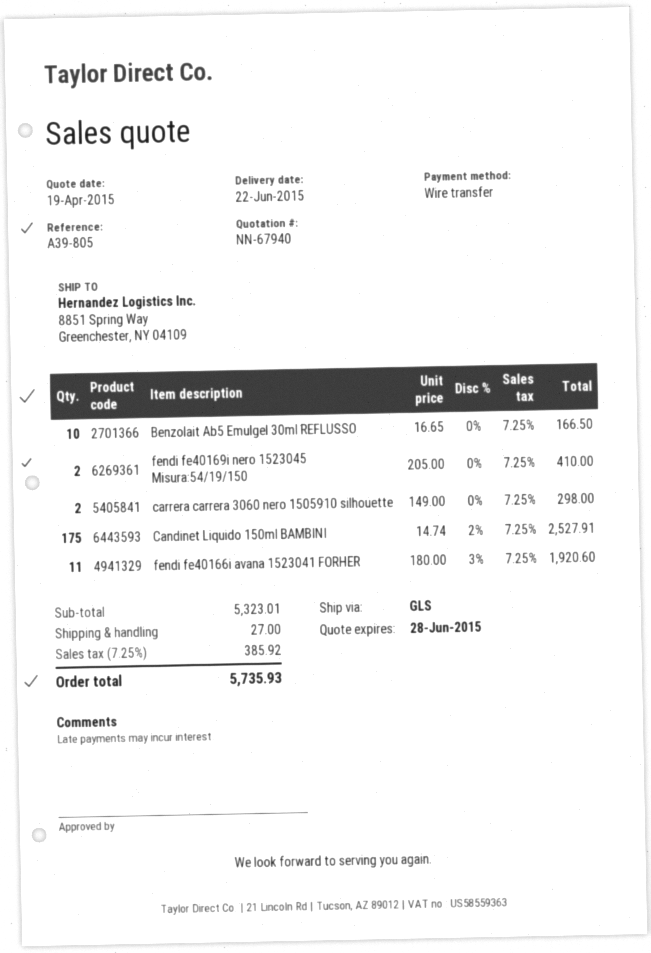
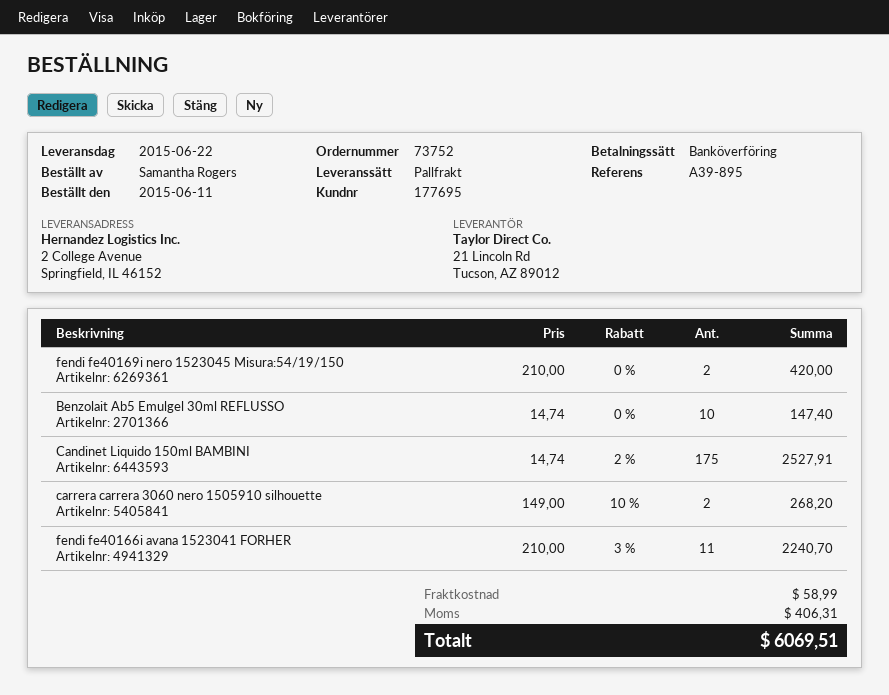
reference: A39-805 -> A39-895
shipping method: GLS -> pallet freight
ship to: 8851 Spring Way, Greenchester, NY 04109 -> 2 College Avenue, Springfield, IL 46152
Benzolait Ab5 Emulgel 30ml REFLUSSO: 10 x 16.65 = 166.50 -> 10 x 14.74 = 147.40
fendi fe40169i nero 1523045 Misura:54/19/150: 2 x 205.00 = 410.00 -> 2 x 210.00 = 420.00
carrera carrera 3060 nero 1505910 silhouette: 2 x 149.00 = 298.00 -> 2 x 149.00 - 10% = 268.20
fendi fe40166i avana 1523041 FORHER: 11 x 180.00 - 3% = 1920.60 -> 11 x 210.00 - 3% = 2240.70
shipping: 27.00 -> 58.99
tax: 385.92 -> 406.31
total: 5735.93 -> 6069.51

